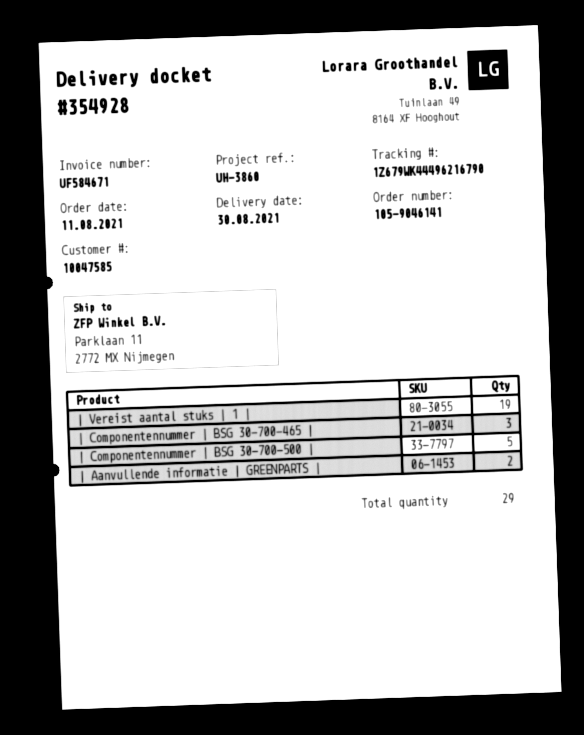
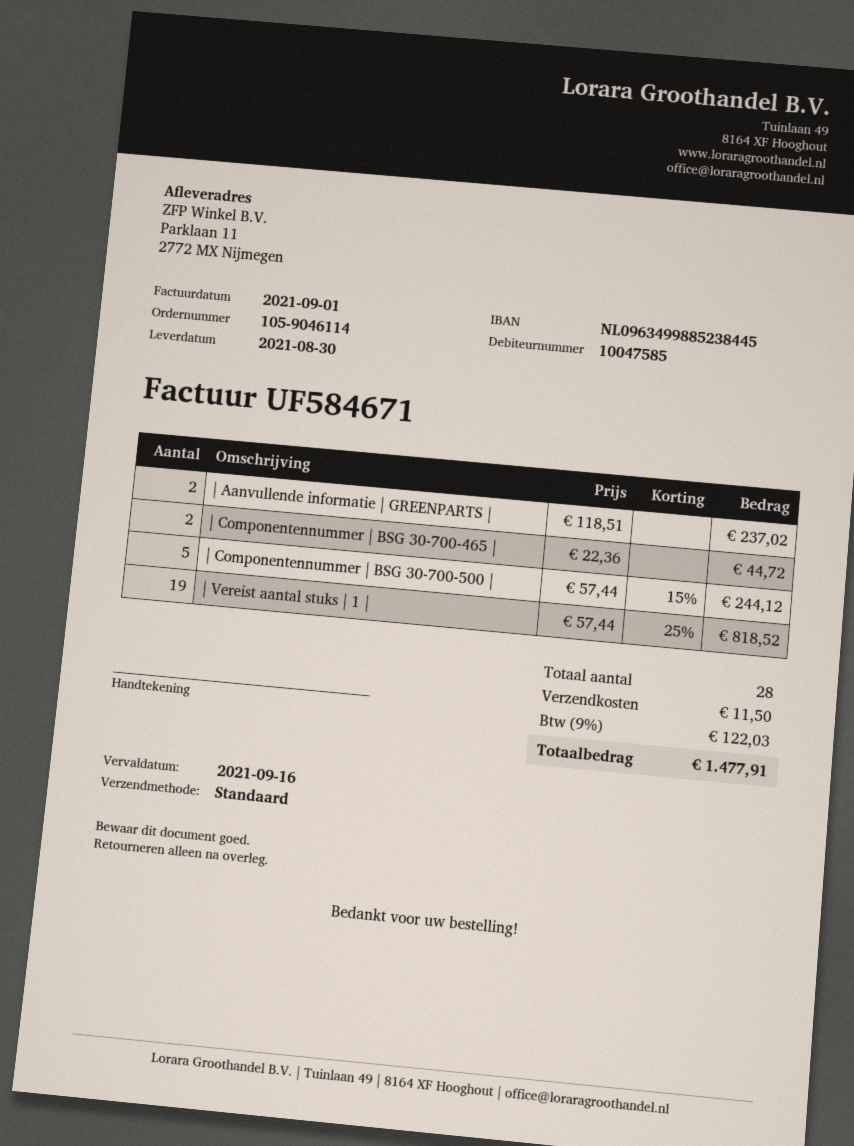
order number: 105-9046141 -> 105-9046114
| Componentennummer | BSG 30-700-465 |: 3 -> 2
total quantity: 29 -> 28

